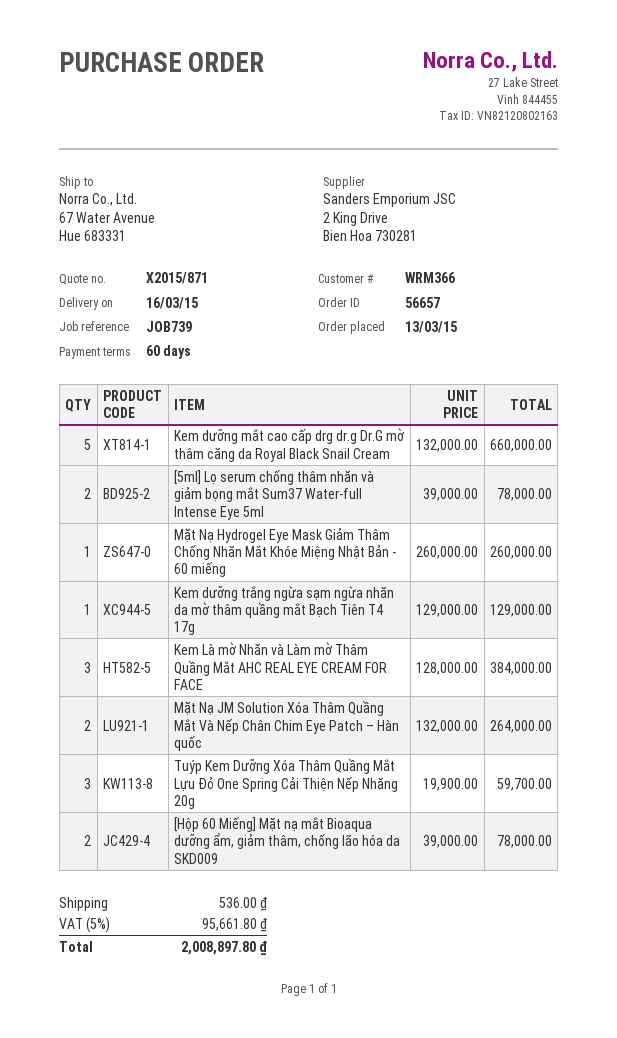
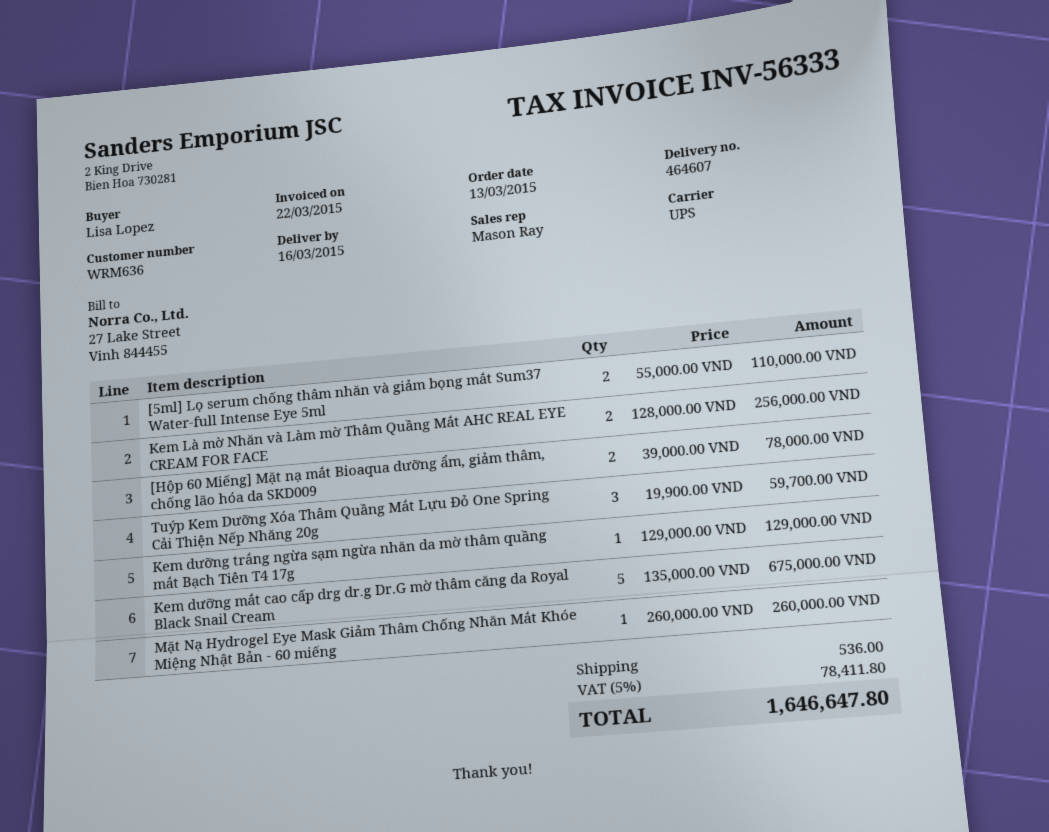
customer number: WRM366 -> WRM636
Kem dưỡng mắt cao cấp drg dr.g Dr.G mờ thâm căng da Royal Black Snail Cream: 5 x 132000.00 = 660000.00 -> 5 x 135000.00 = 675000.00
[5ml] Lọ serum chống thâm nhăn và giảm bọng mắt Sum37 Water-full Intense Eye 5ml: 2 x 39000.00 = 78000.00 -> 2 x 55000.00 = 110000.00
Kem Là mờ Nhăn và Làm mờ Thâm Quầng Mắt AHC REAL EYE CREAM FOR FACE: 3 x 128000.00 = 384000.00 -> 2 x 128000.00 = 256000.00
Mặt Nạ JM Solution Xóa Thâm Quầng Mắt Và Nếp Chân Chim Eye Patch – Hàn quốc: 2 x 132000.00 = 264000.00 -> none
tax: 5% = 95661.80 -> 5% = 78411.80
total: 2008897.80 -> 1646647.80

